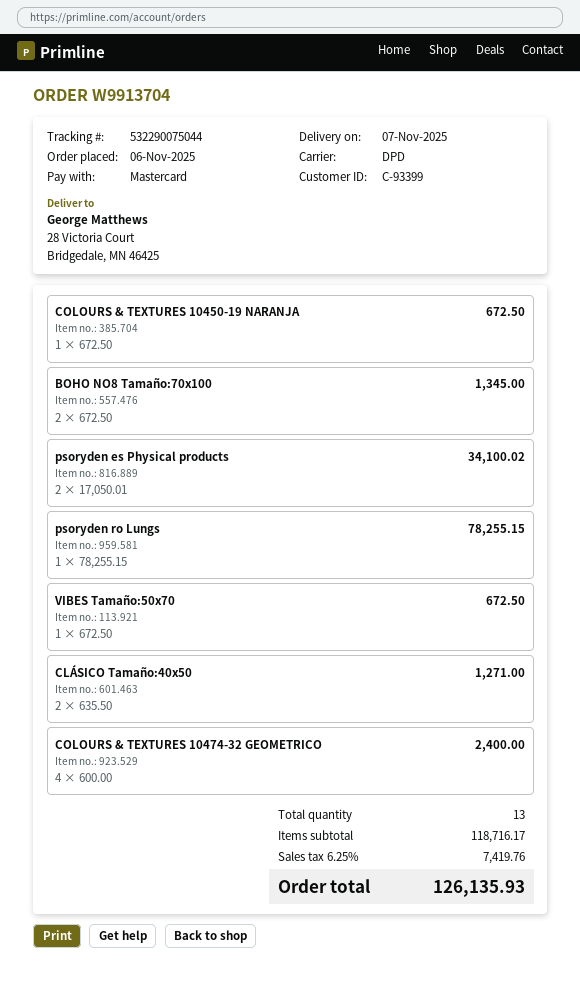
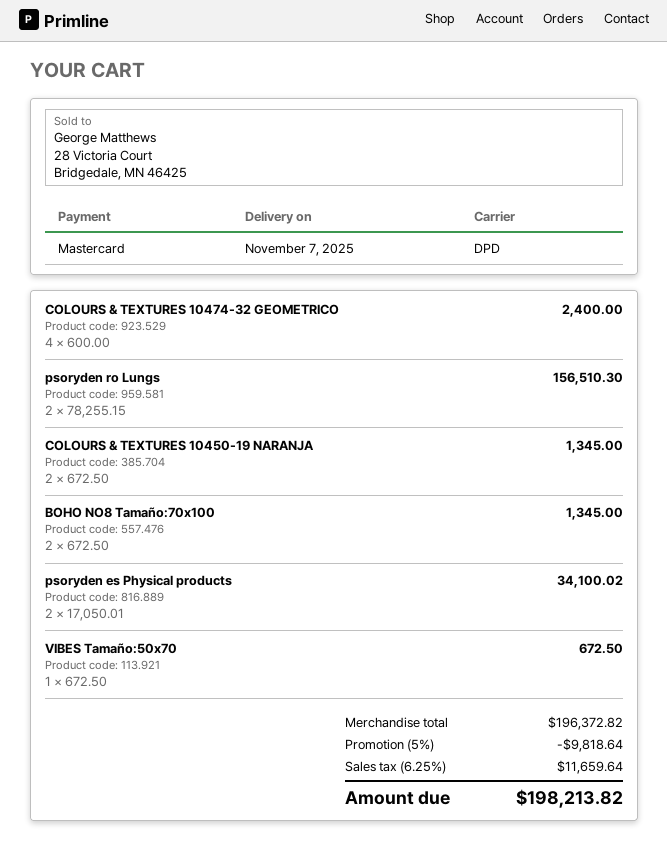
COLOURS & TEXTURES 10450-19 NARANJA: 1 x 672.50 = 672.50 -> 2 x 672.50 = 1345.00
psoryden ro Lungs: 1 x 78255.15 = 78255.15 -> 2 x 78255.15 = 156510.30
CLÁSICO Tamaño:40x50: 2 x 635.50 = 1271.00 -> none
subtotal: 118716.17 -> 196372.82
discount: none -> 5% = 9818.64
tax: 6.25% = 7419.76 -> 6.25% = 11659.64
total: 126135.93 -> 198213.82

